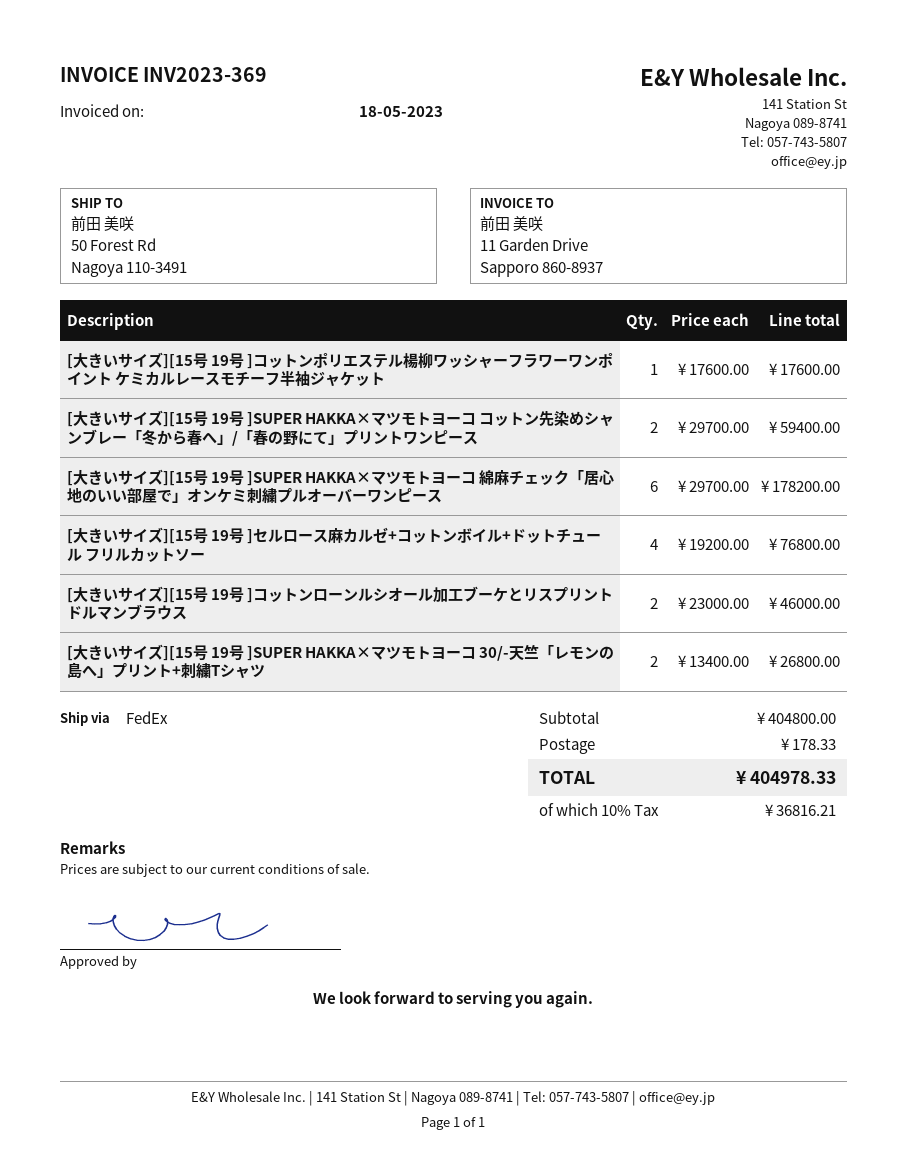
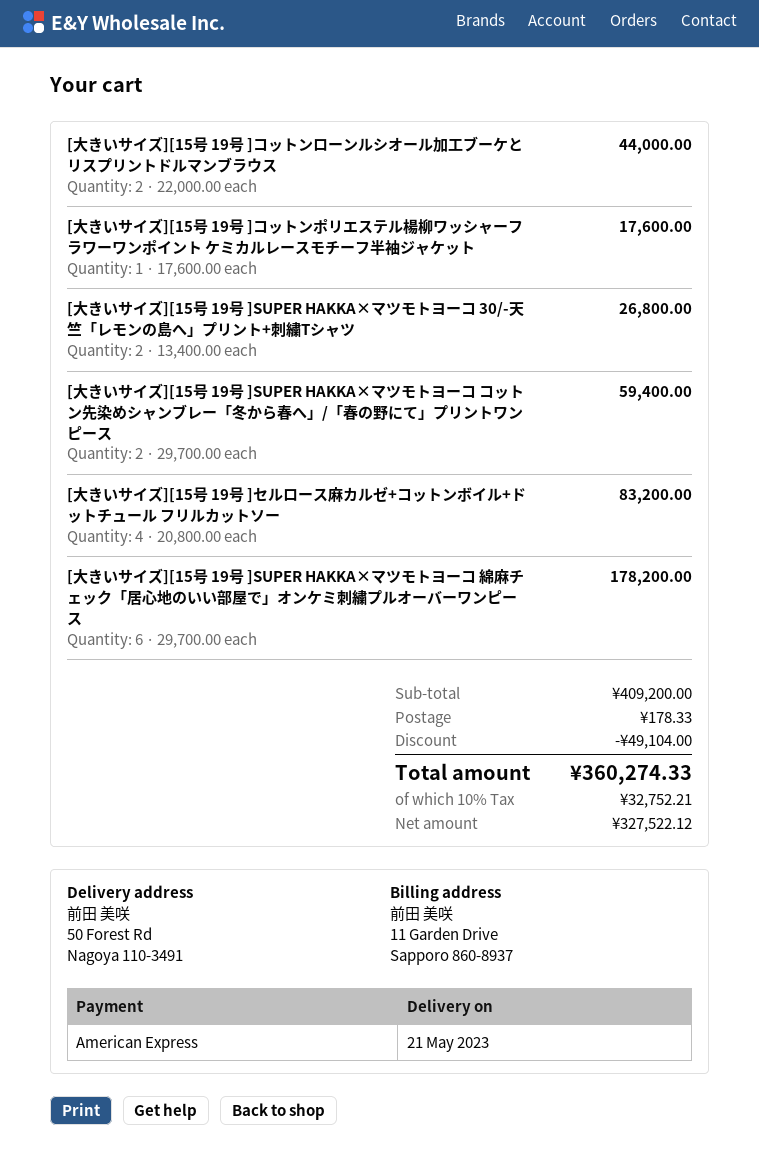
[大きいサイズ][15号 19号 ]セルロース麻カルゼ+コットンボイル+ドットチュール フリルカットソー: 4 x 19200.00 = 76800.00 -> 4 x 20800.00 = 83200.00
[大きいサイズ][15号 19号 ]コットンローンルシオール加工ブーケとリスプリントドルマンブラウス: 2 x 23000.00 = 46000.00 -> 2 x 22000.00 = 44000.00
subtotal: 404800.00 -> 409200.00
discount: none -> 49104.00
tax: 10% = 36816.21 -> 10% = 32752.21
total: 404978.33 -> 360274.33

